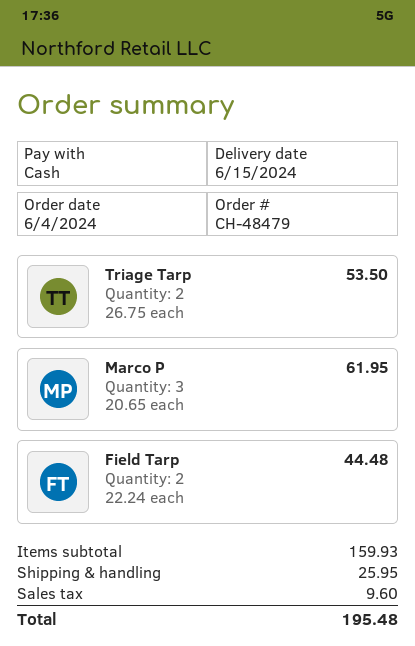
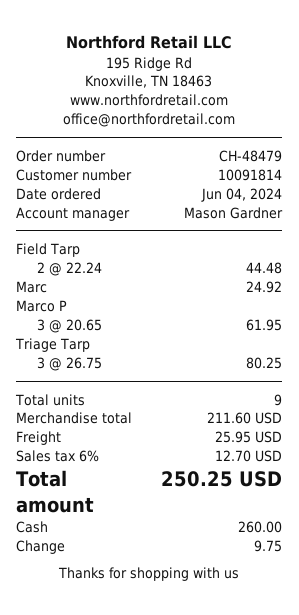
Triage Tarp: 2 x 26.75 = 53.50 -> 3 x 26.75 = 80.25
Marc: none -> 1 x 24.92 = 24.92
subtotal: 159.93 -> 211.60
tax: 9.60 -> 12.70
total: 195.48 -> 250.25

